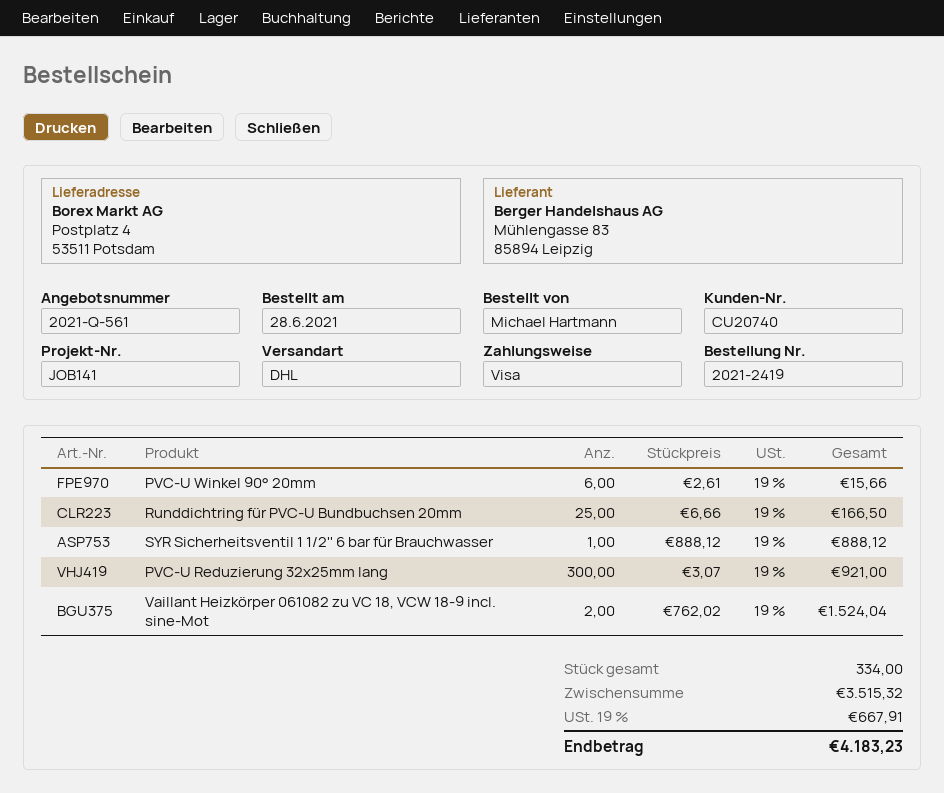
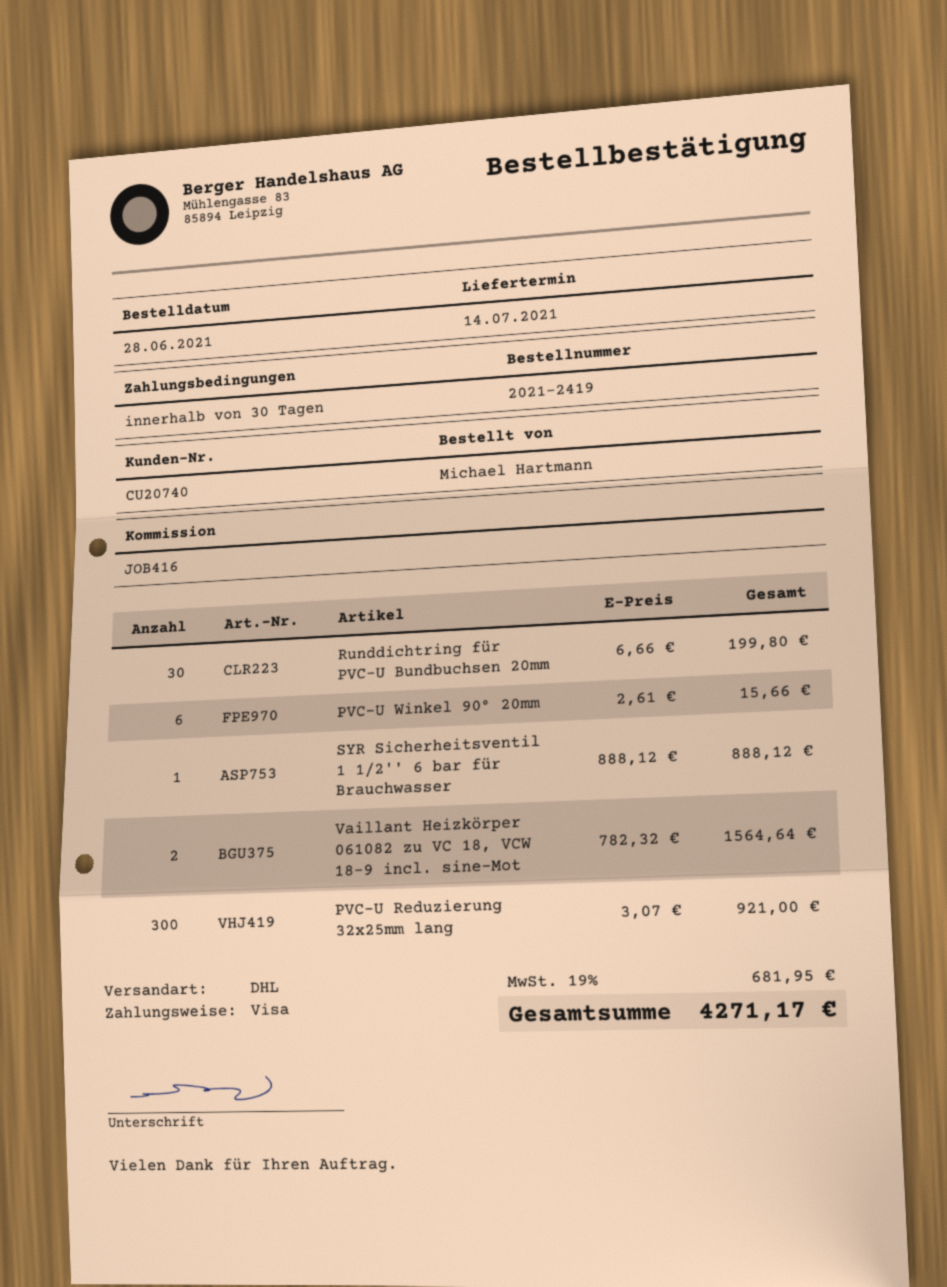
reference: JOB141 -> JOB416
Runddichtring für PVC-U Bundbuchsen 20mm: 25 x 6.66 = 166.50 -> 30 x 6.66 = 199.80
Vaillant Heizkörper 061082 zu VC 18, VCW 18-9 incl. sine-Mot: 2 x 762.02 = 1524.04 -> 2 x 782.32 = 1564.64
tax: 19% = 667.91 -> 19% = 681.95
total: 4183.23 -> 4271.17

